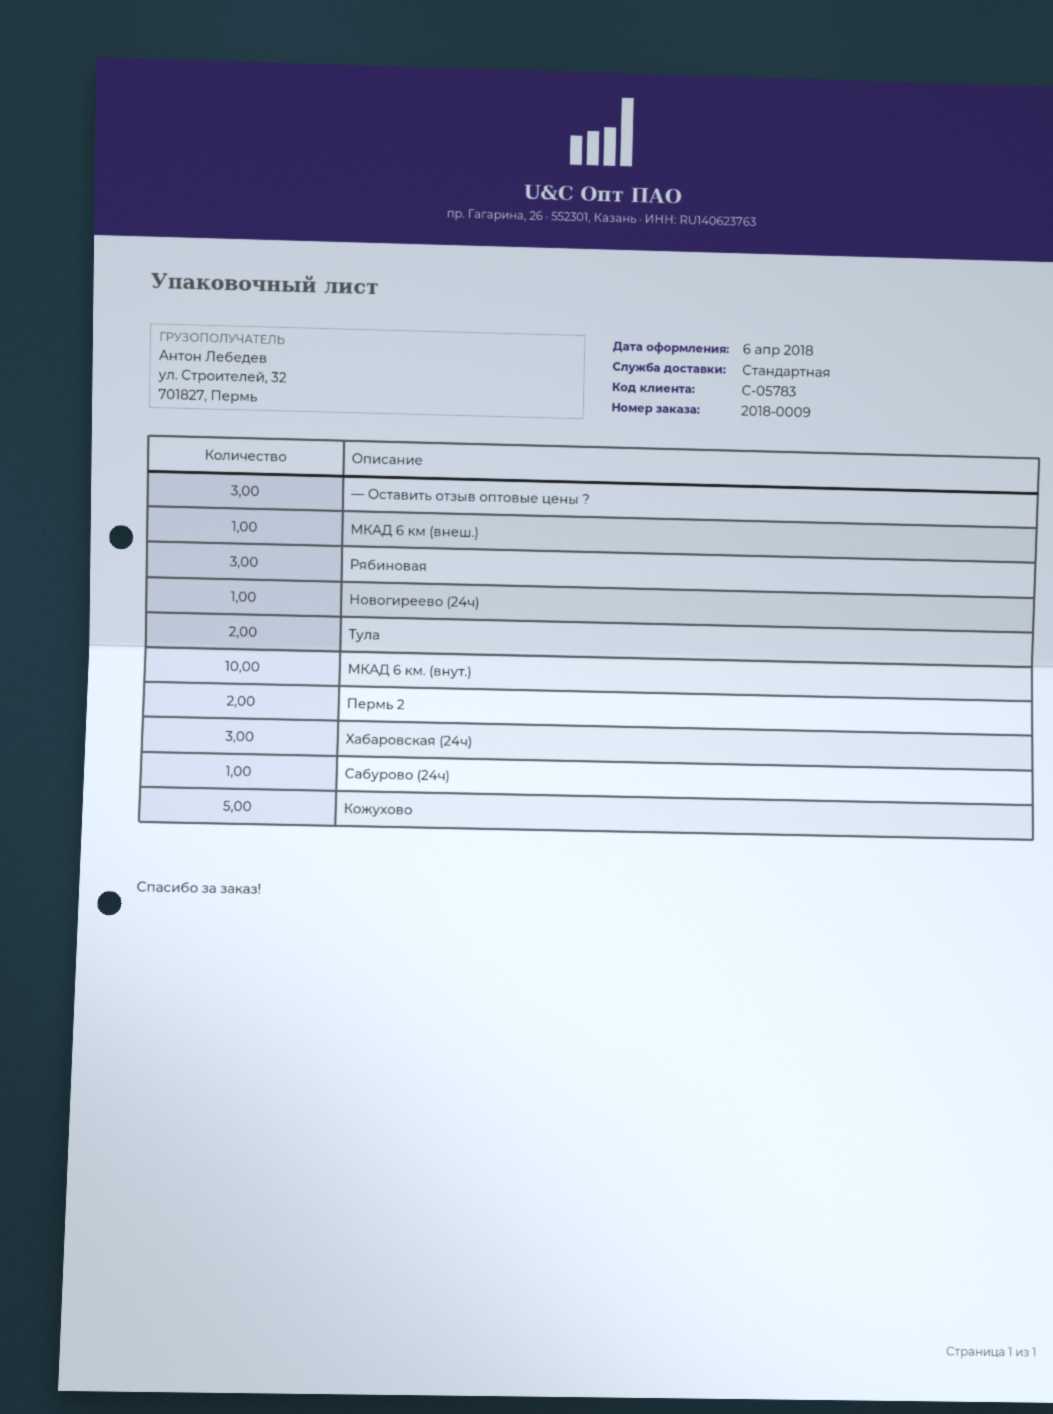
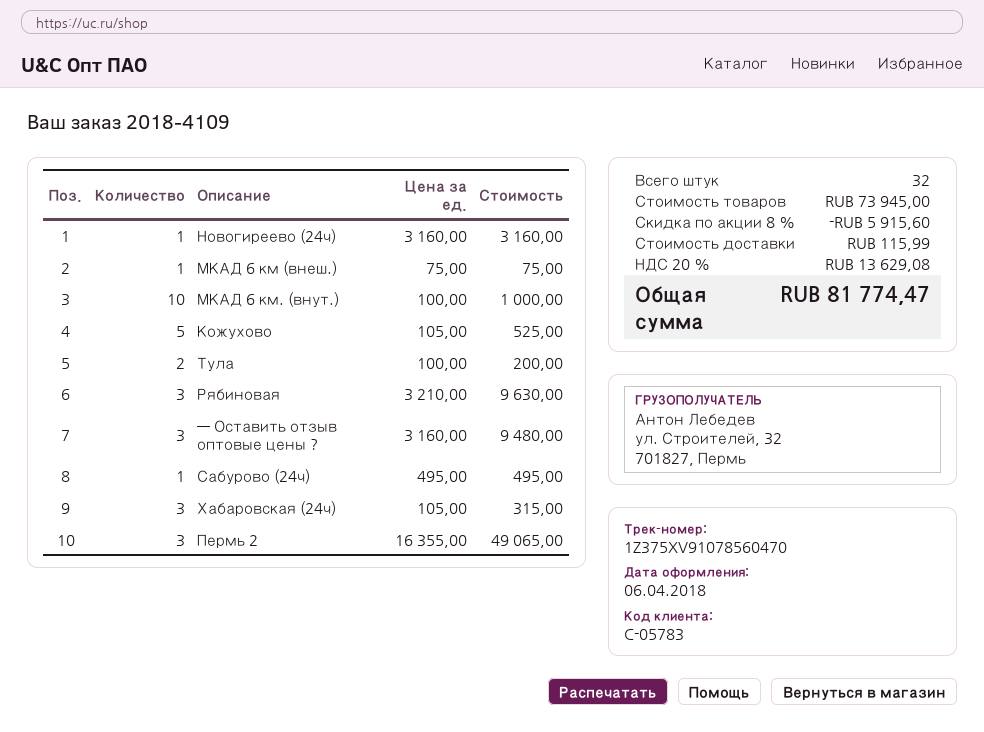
order number: 2018-0009 -> 2018-4109
Пермь 2: 2 -> 3

